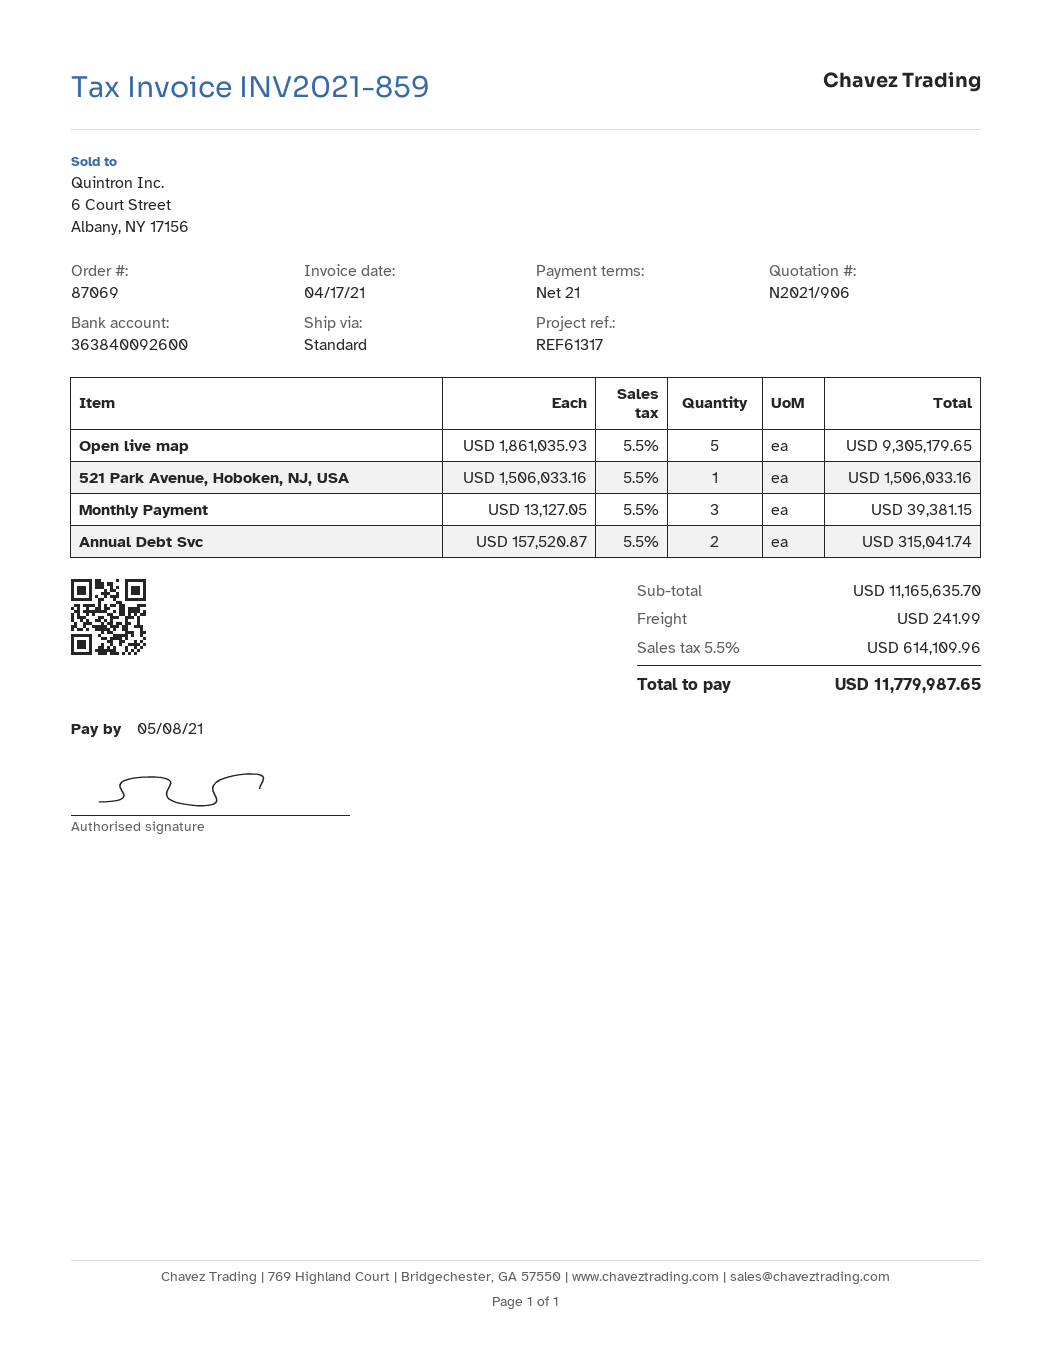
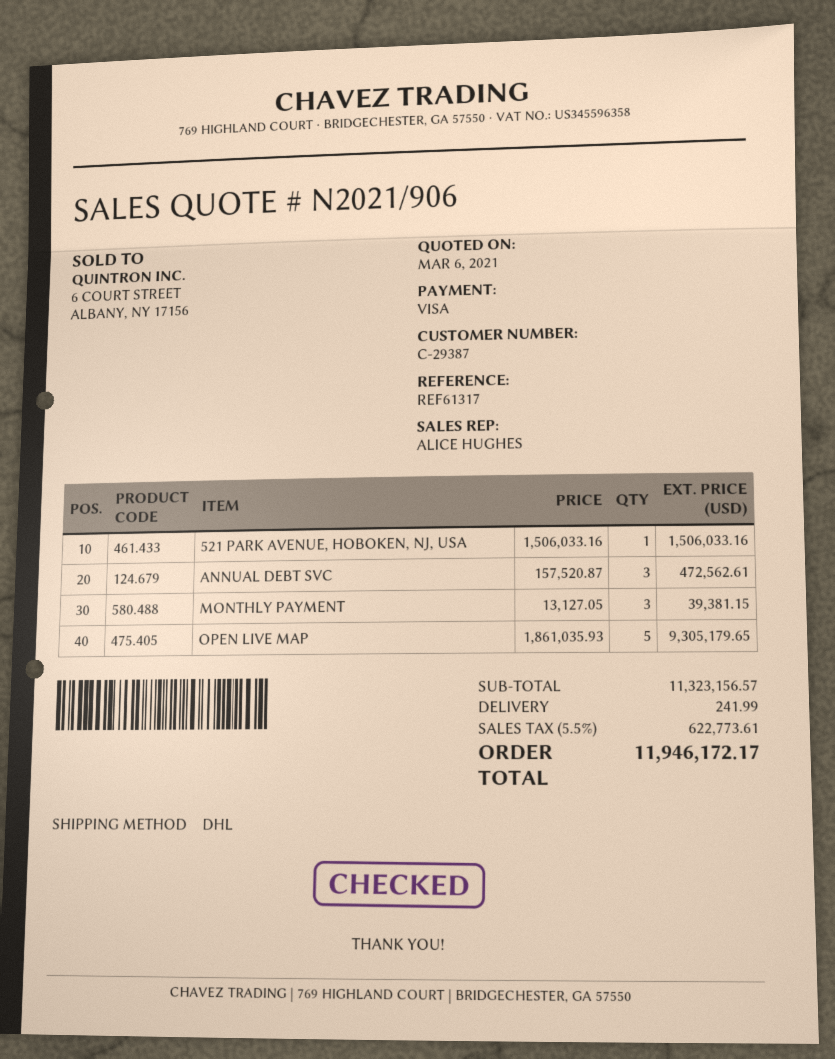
shipping method: standard -> DHL
Annual Debt Svc: 2 x 157520.87 = 315041.74 -> 3 x 157520.87 = 472562.61
subtotal: 11165635.70 -> 11323156.57
tax: 5.5% = 614109.96 -> 5.5% = 622773.61
total: 11779987.65 -> 11946172.17

